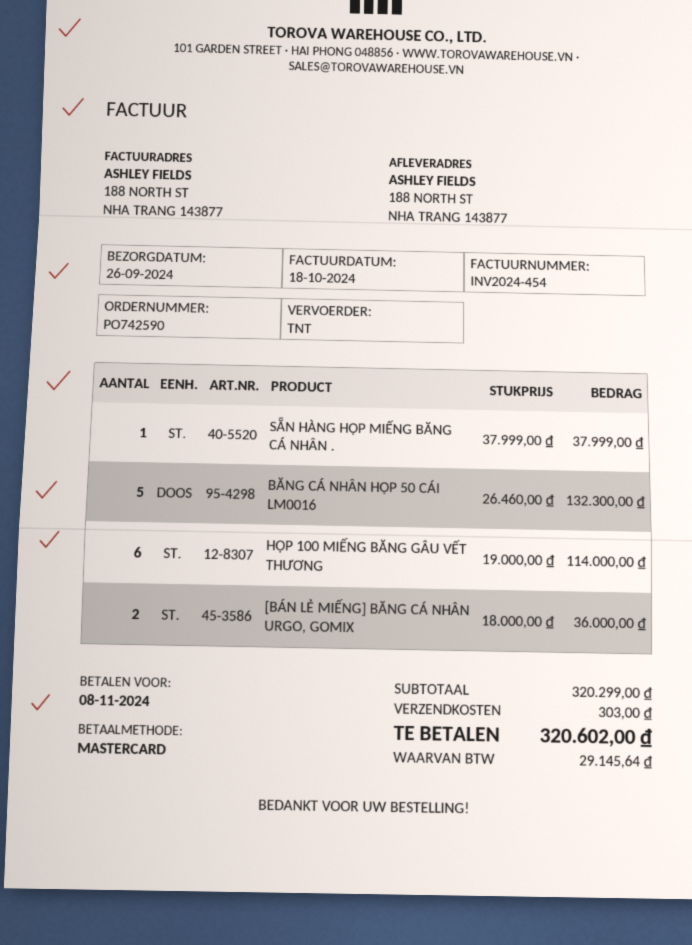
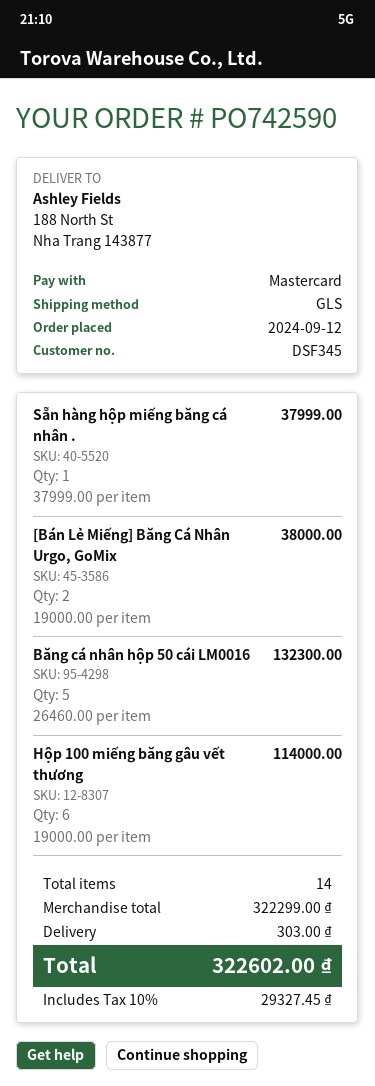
shipping method: TNT -> GLS
[BÁN LẺ MIẾNG] BĂNG CÁ NHÂN URGO, GOMIX: 2 x 18000.00 = 36000.00 -> 2 x 19000.00 = 38000.00
subtotal: 320299.00 -> 322299.00
tax: 29145.64 -> 29327.45
total: 320602.00 -> 322602.00

